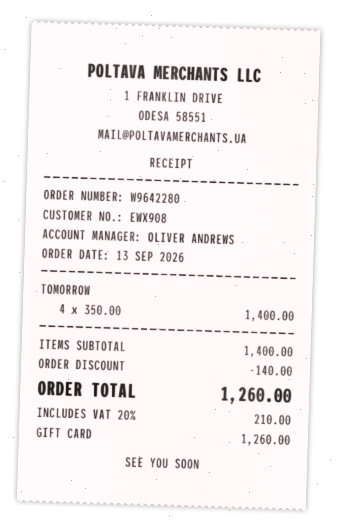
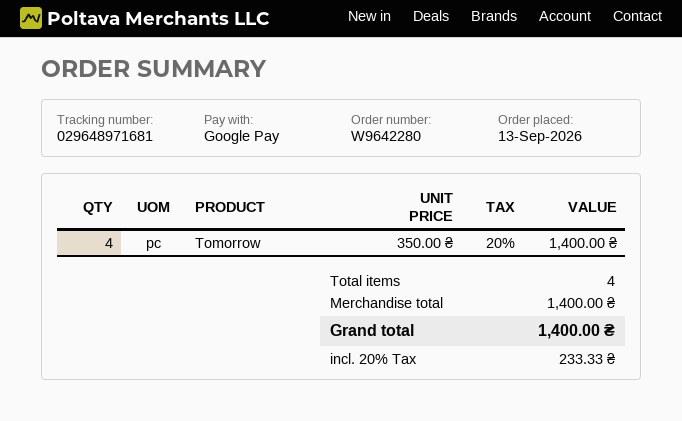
payment method: gift card -> Google Pay
discount: 140.00 -> none
tax: 20% = 210.00 -> 20% = 233.33
total: 1260.00 -> 1400.00

